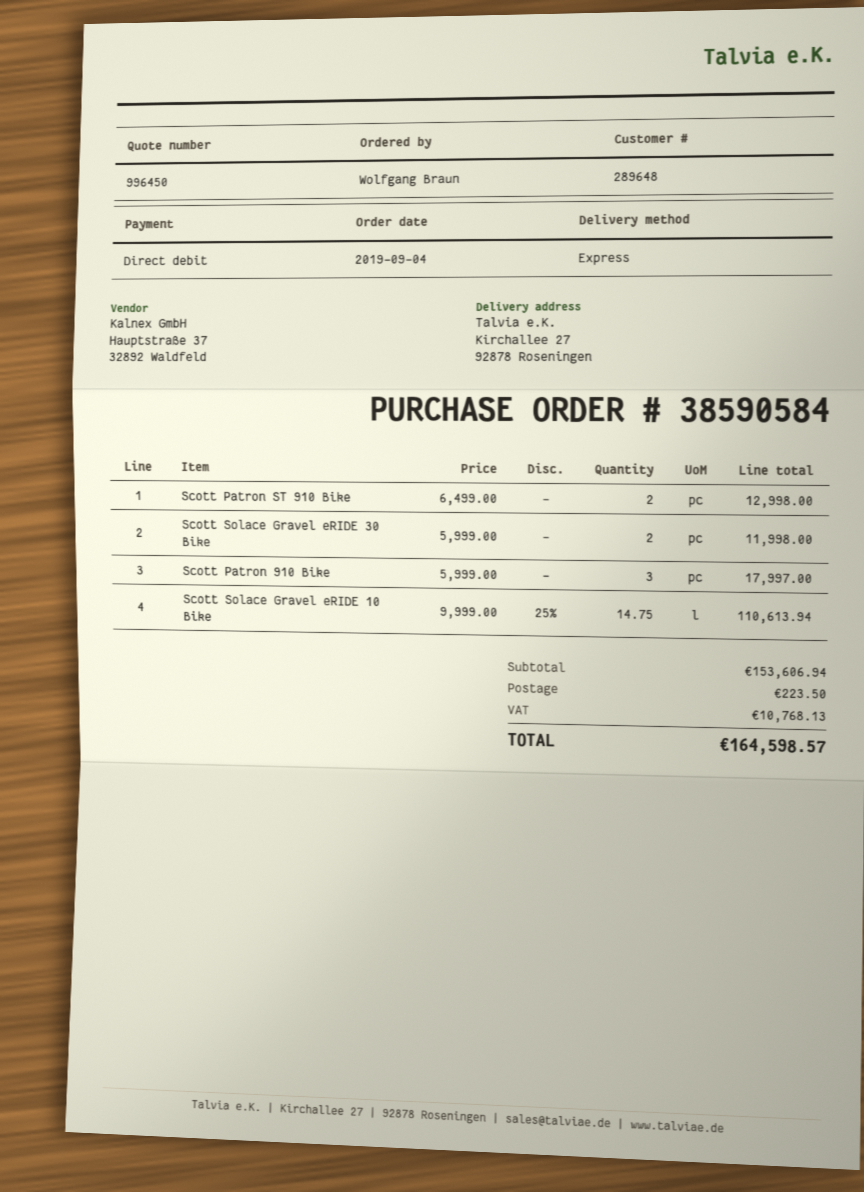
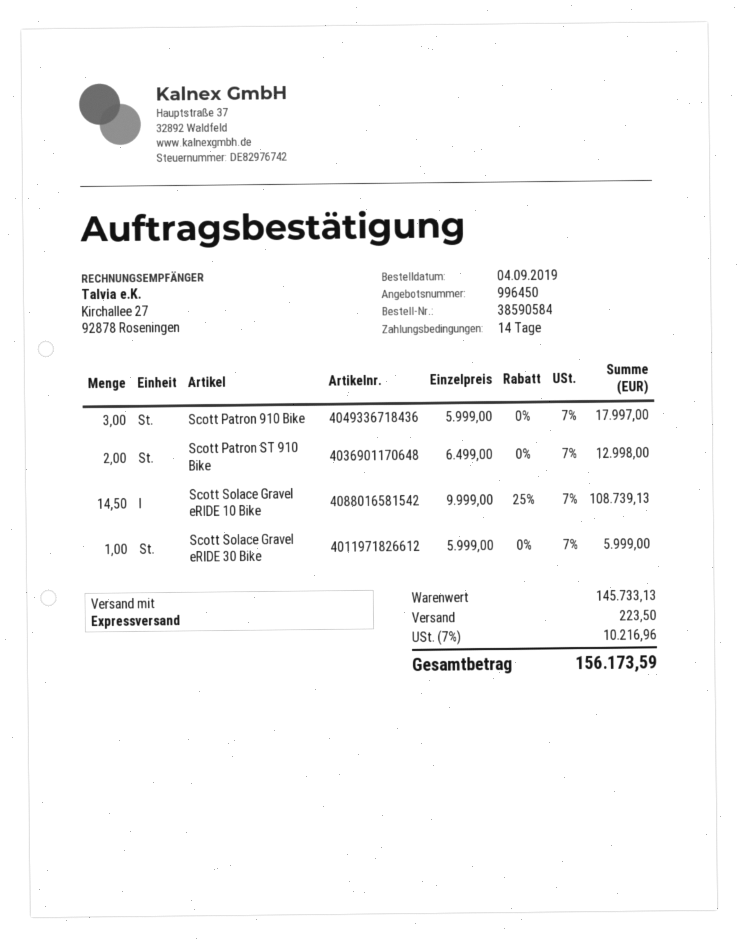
Scott Solace Gravel eRIDE 30 Bike: 2 x 5999.00 = 11998.00 -> 1 x 5999.00 = 5999.00
Scott Solace Gravel eRIDE 10 Bike: 14.75 x 9999.00 - 25% = 110613.94 -> 14.5 x 9999.00 - 25% = 108739.13
subtotal: 153606.94 -> 145733.13
tax: 10768.13 -> 10216.96
total: 164598.57 -> 156173.59

